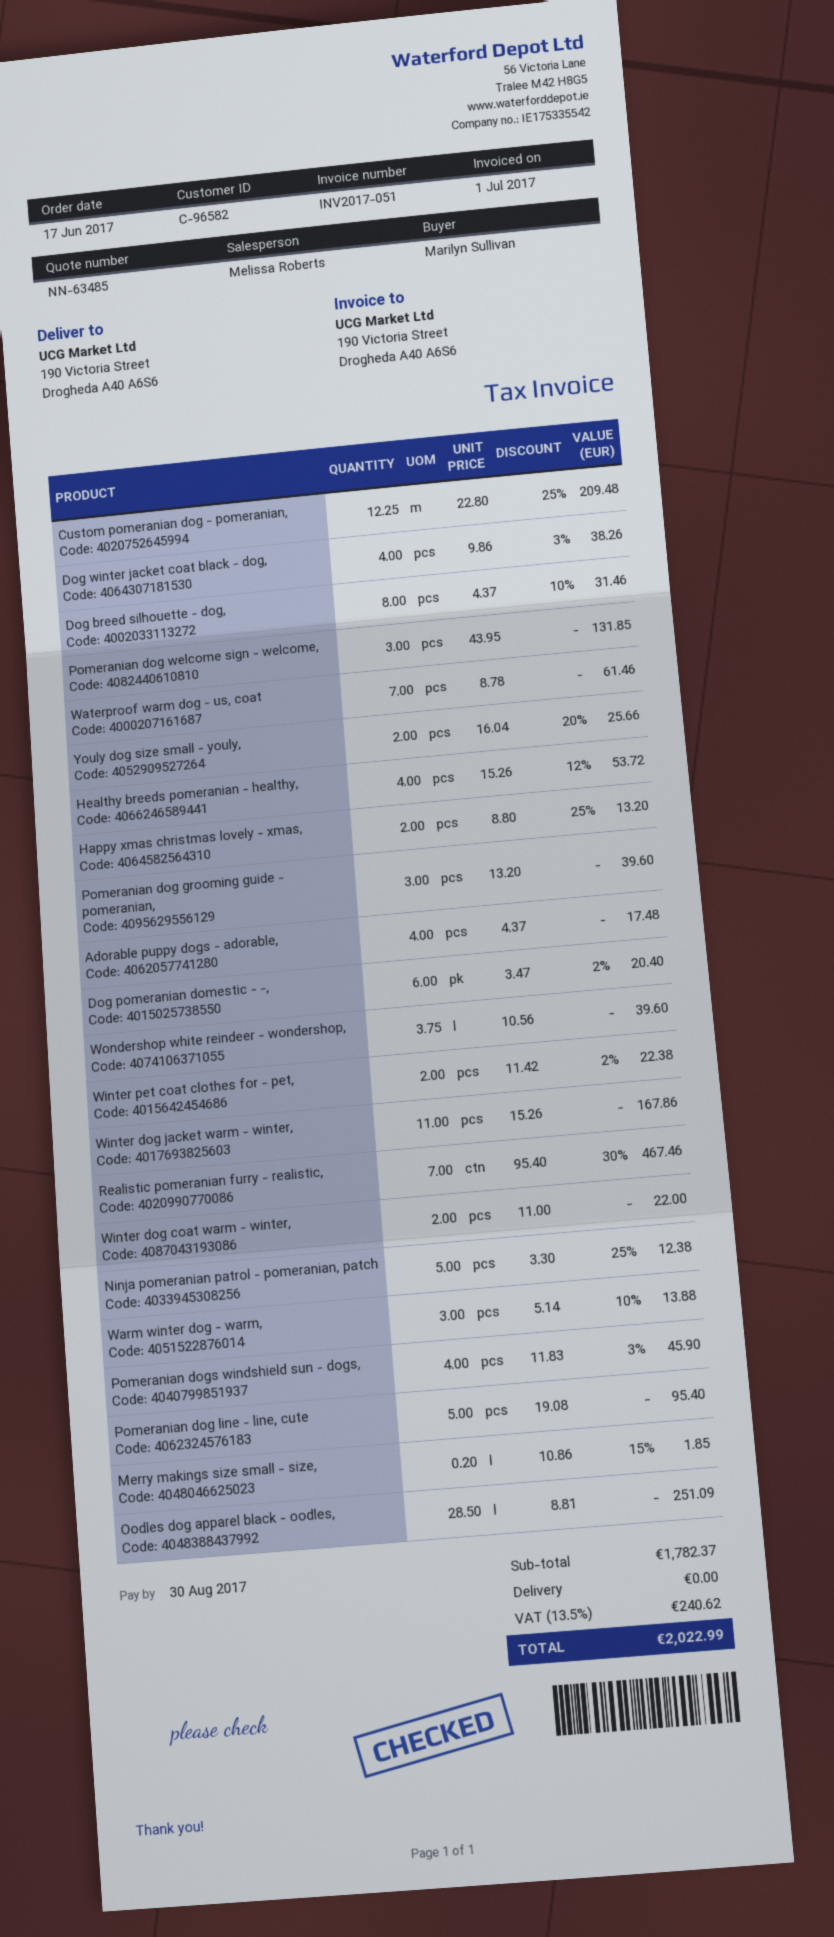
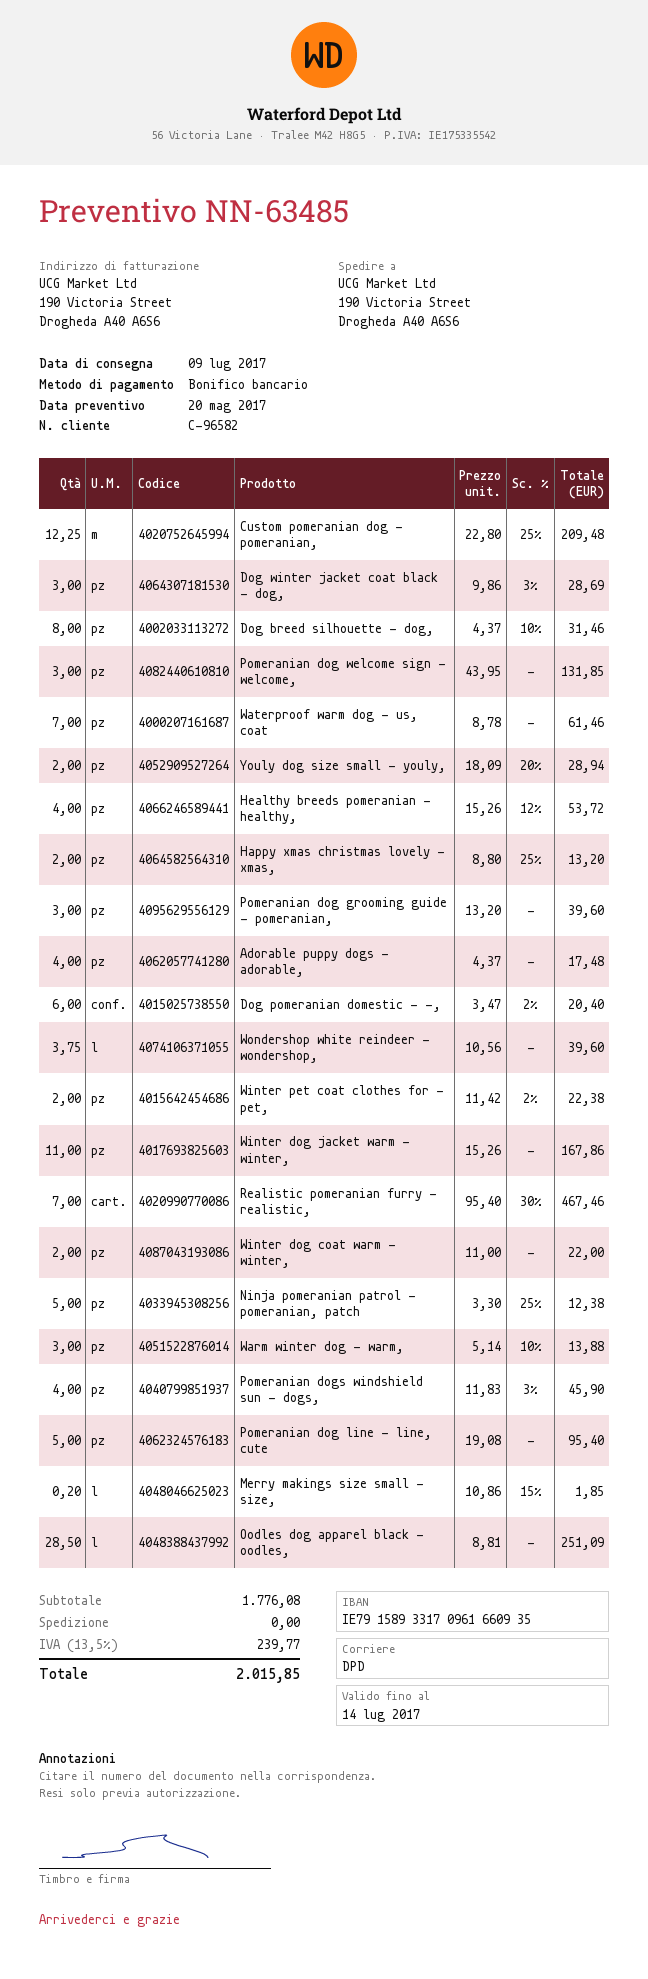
Dog winter jacket coat black - dog,: 4 x 9.86 - 3% = 38.26 -> 3 x 9.86 - 3% = 28.69
Youly dog size small - youly,: 2 x 16.04 - 20% = 25.66 -> 2 x 18.09 - 20% = 28.94
subtotal: 1782.37 -> 1776.08
tax: 13.5% = 240.62 -> 13.5% = 239.77
total: 2022.99 -> 2015.85

